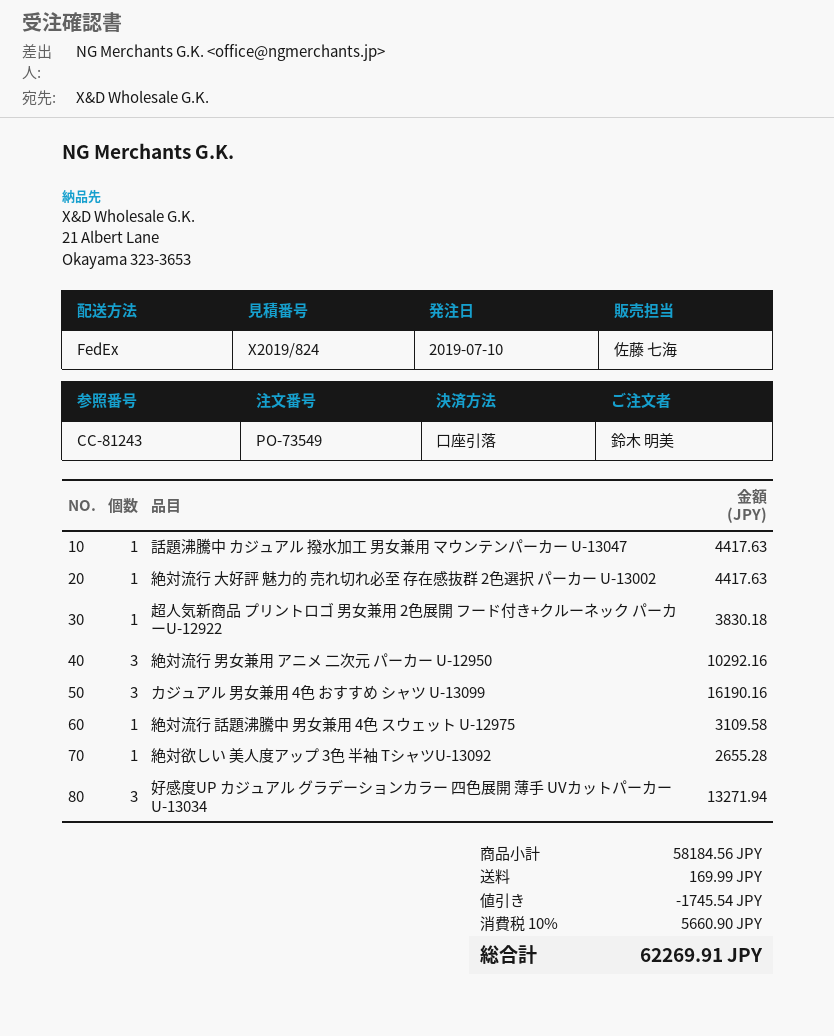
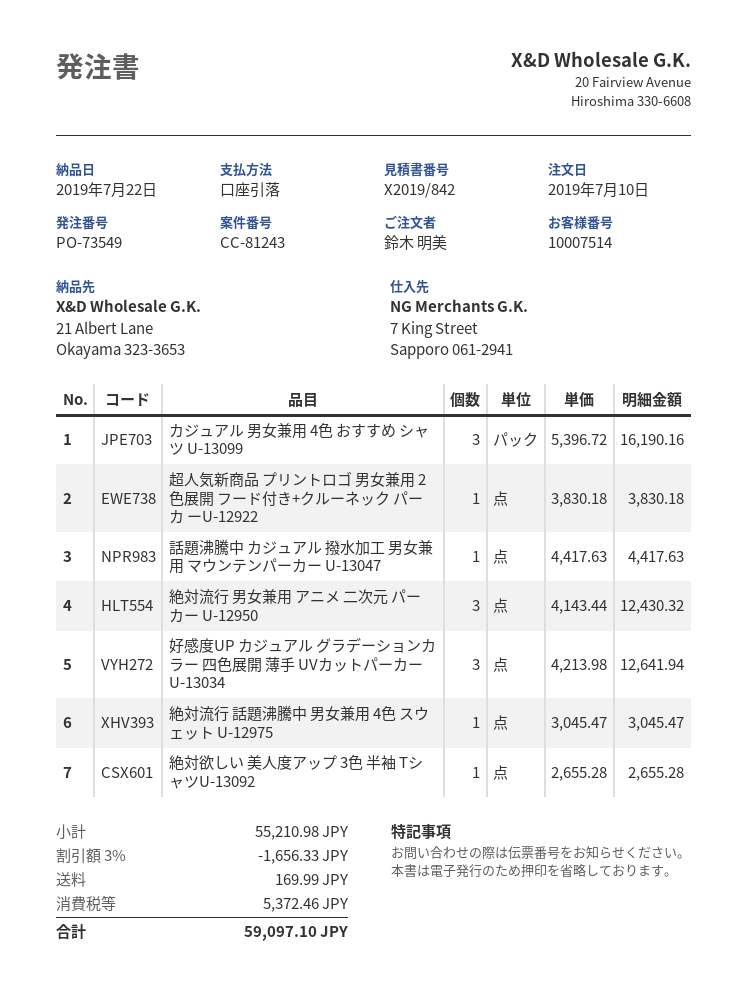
quote number: X2019/824 -> X2019/842
絶対流行 大好評 魅力的 売れ切れ必至 存在感抜群 2色選択 パーカー U-13002: 1 for 4417.63 -> none
絶対流行 男女兼用 アニメ 二次元 パーカー U-12950: 3 for 10292.16 -> 3 for 12430.32
絶対流行 話題沸騰中 男女兼用 4色 スウェット U-12975: 1 for 3109.58 -> 1 for 3045.47
好感度UP カジュアル グラデーションカラー 四色展開 薄手 UVカットパーカー U-13034: 3 for 13271.94 -> 3 for 12641.94
subtotal: 58184.56 -> 55210.98
discount: 1745.54 -> 1656.33
tax: 5660.90 -> 5372.46
total: 62269.91 -> 59097.10

